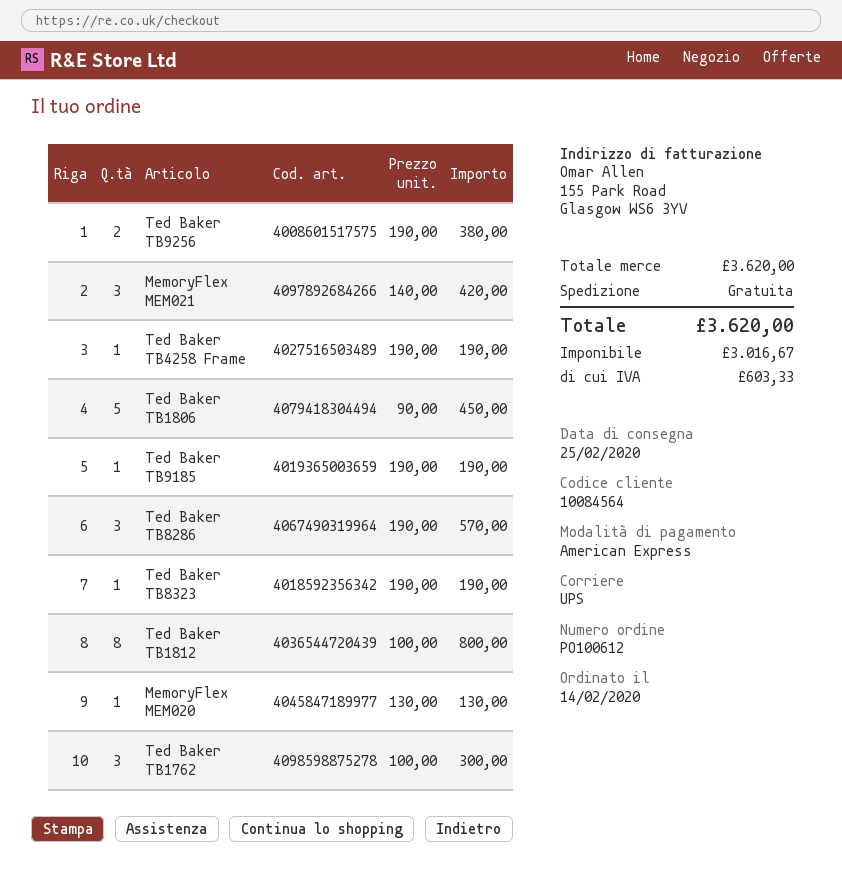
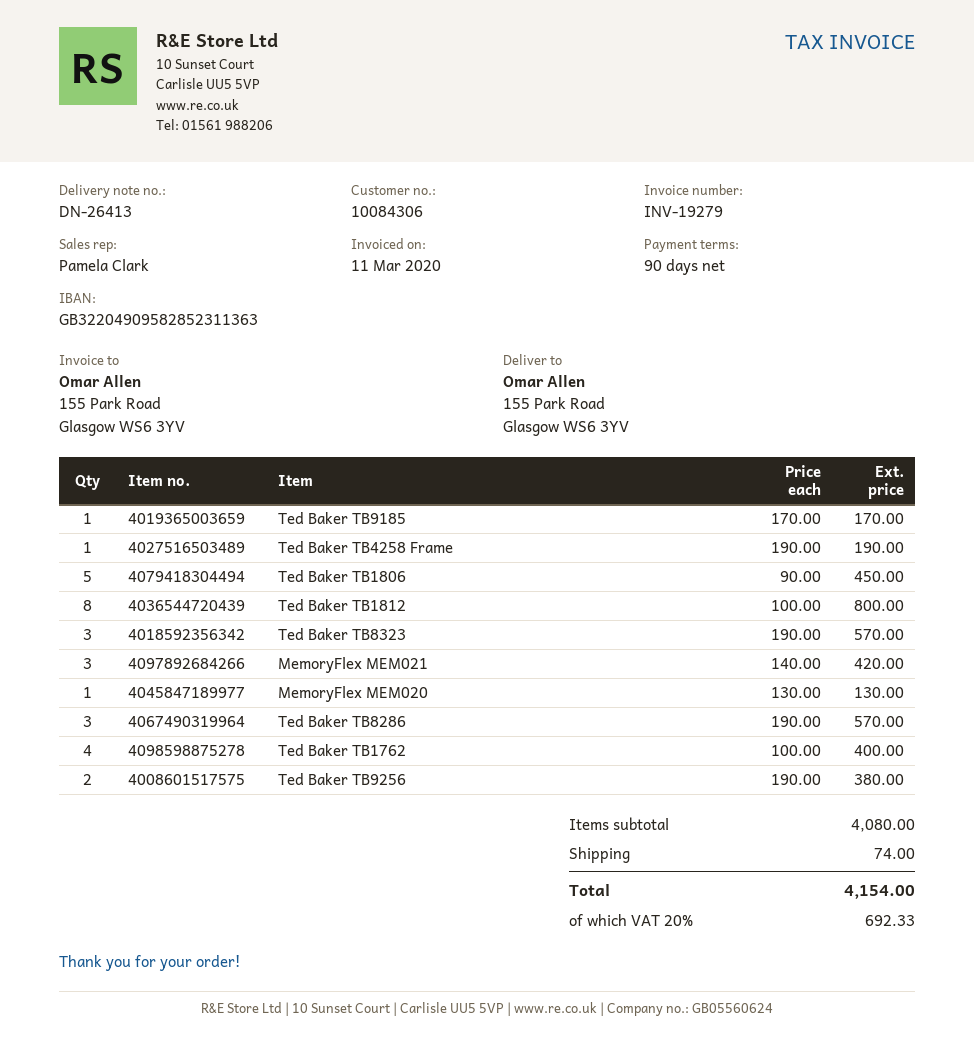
customer number: 10084564 -> 10084306
Ted Baker TB9185: 1 x 190.00 = 190.00 -> 1 x 170.00 = 170.00
Ted Baker TB8323: 1 x 190.00 = 190.00 -> 3 x 190.00 = 570.00
Ted Baker TB1762: 3 x 100.00 = 300.00 -> 4 x 100.00 = 400.00
subtotal: 3620.00 -> 4080.00
shipping: 0.00 -> 74.00
tax: 603.33 -> 692.33
total: 3620.00 -> 4154.00

